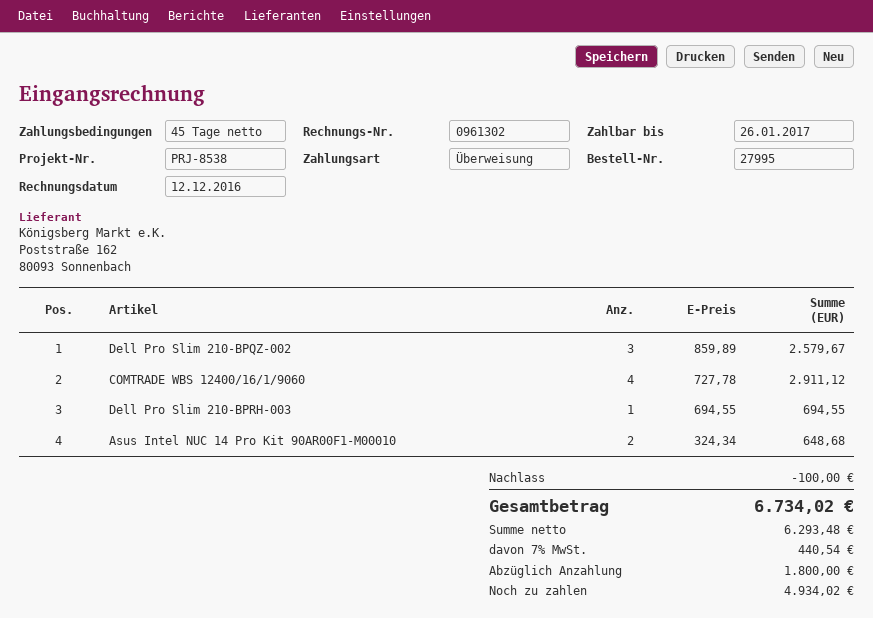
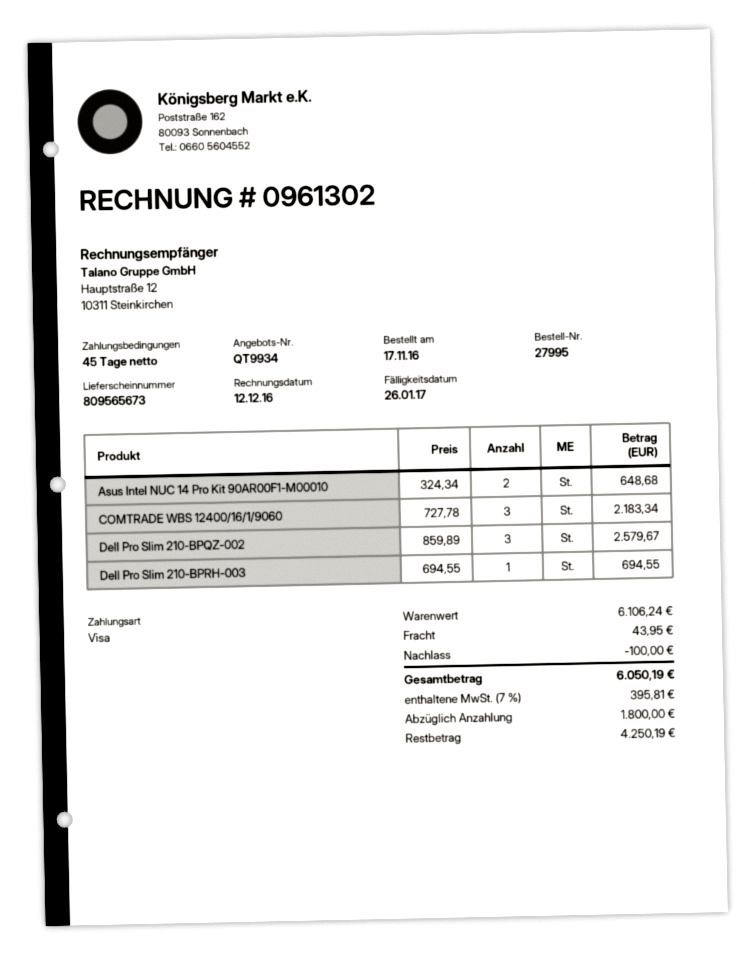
payment method: bank transfer -> Visa
COMTRADE WBS 12400/16/1/9060: 4 x 727.78 = 2911.12 -> 3 x 727.78 = 2183.34
shipping: none -> 43.95
tax: 7% = 440.54 -> 7% = 395.81
total: 6734.02 -> 6050.19
balance: 4934.02 -> 4250.19

